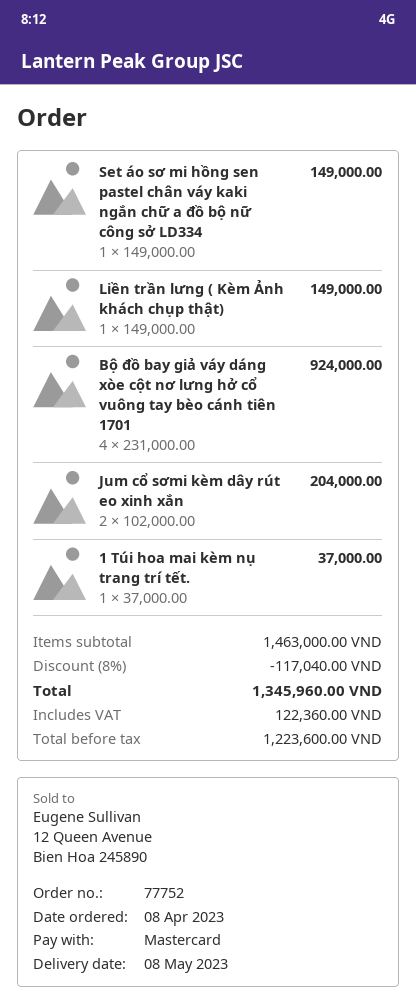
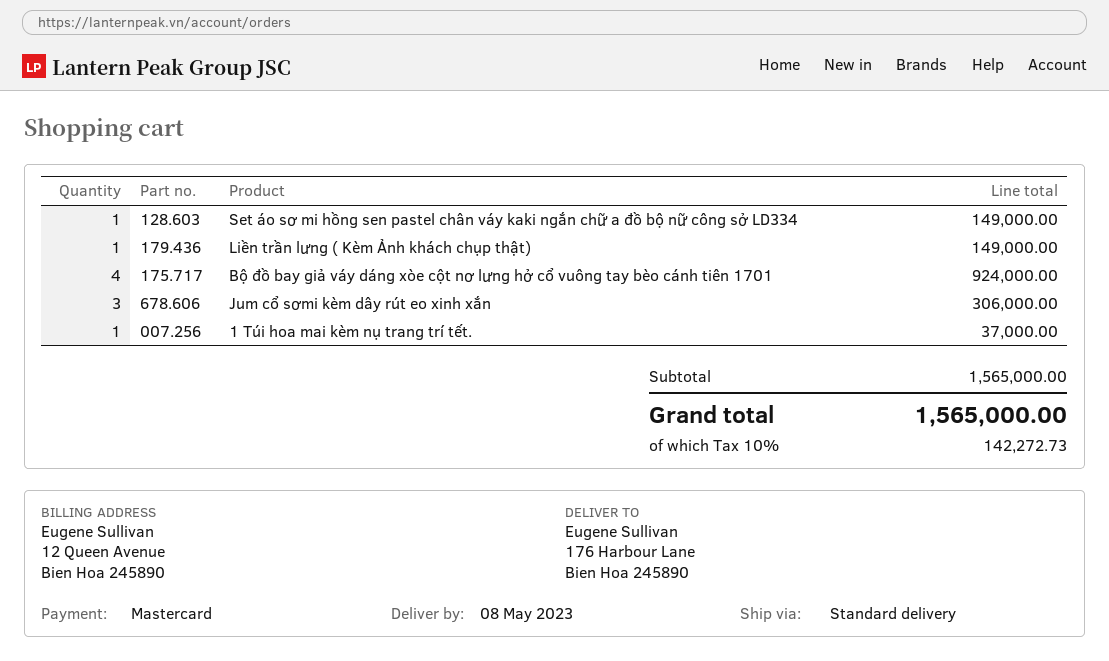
Jum cổ sơmi kèm dây rút eo xinh xắn: 2 for 204000.00 -> 3 for 306000.00
subtotal: 1463000.00 -> 1565000.00
discount: 8% = 117040.00 -> none
tax: 122360.00 -> 142272.73
total: 1345960.00 -> 1565000.00

